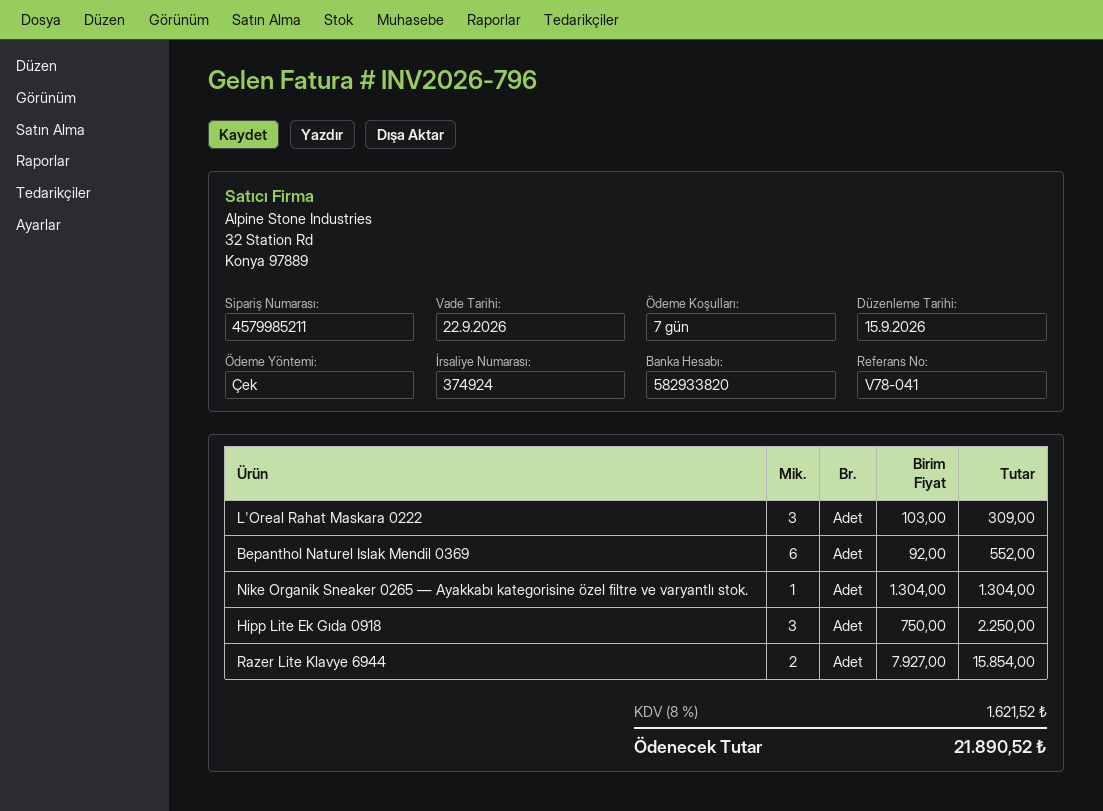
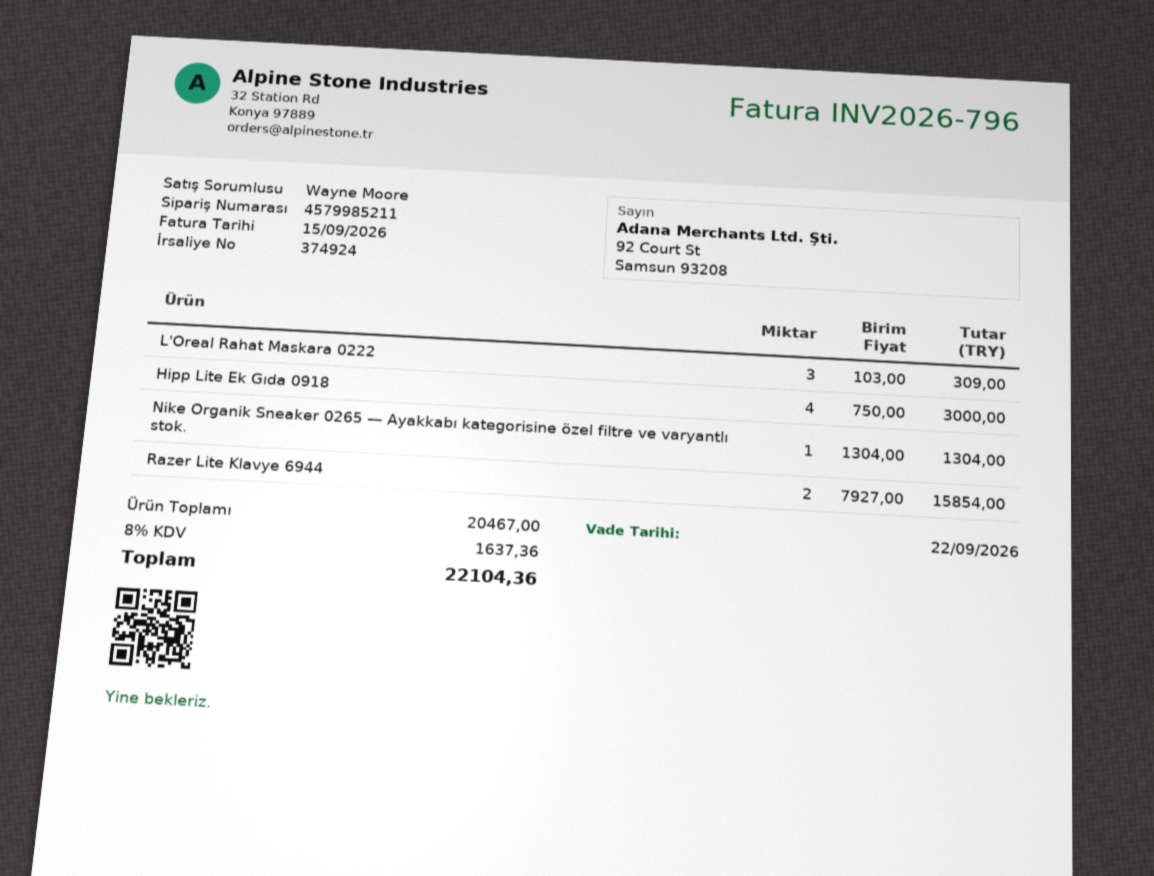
Bepanthol Naturel Islak Mendil 0369: 6 x 92.00 = 552.00 -> none
Hipp Lite Ek Gıda 0918: 3 x 750.00 = 2250.00 -> 4 x 750.00 = 3000.00
tax: 8% = 1621.52 -> 8% = 1637.36
total: 21890.52 -> 22104.36

